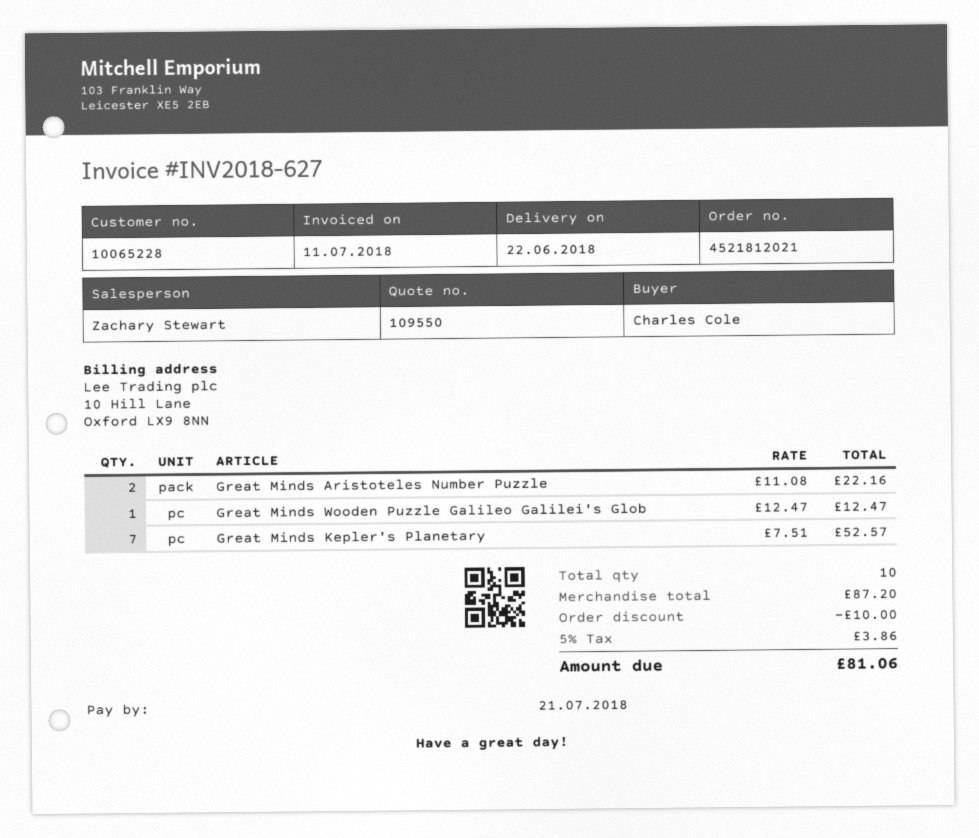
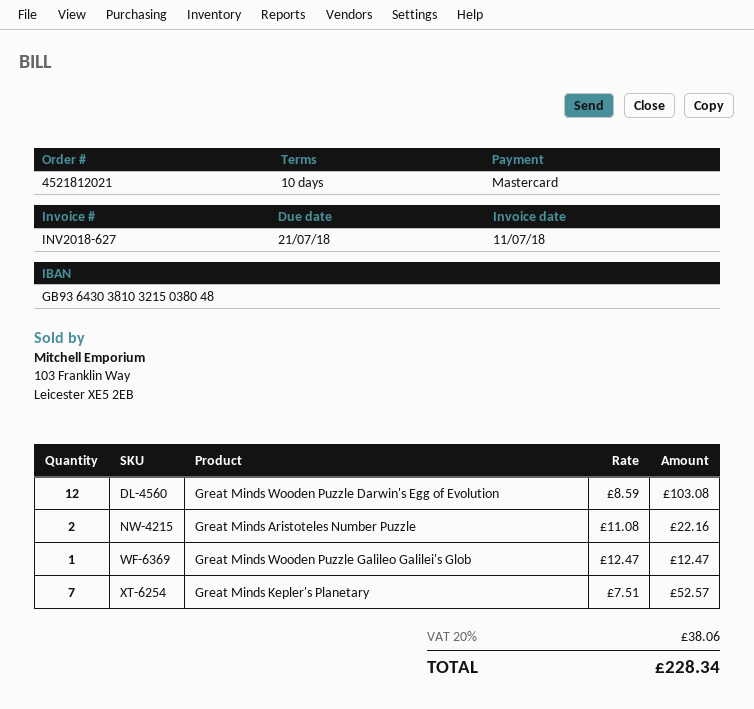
Great Minds Wooden Puzzle Darwin's Egg of Evolution: none -> 12 x 8.59 = 103.08
discount: 10.00 -> none
tax: 5% = 3.86 -> 20% = 38.06
total: 81.06 -> 228.34

